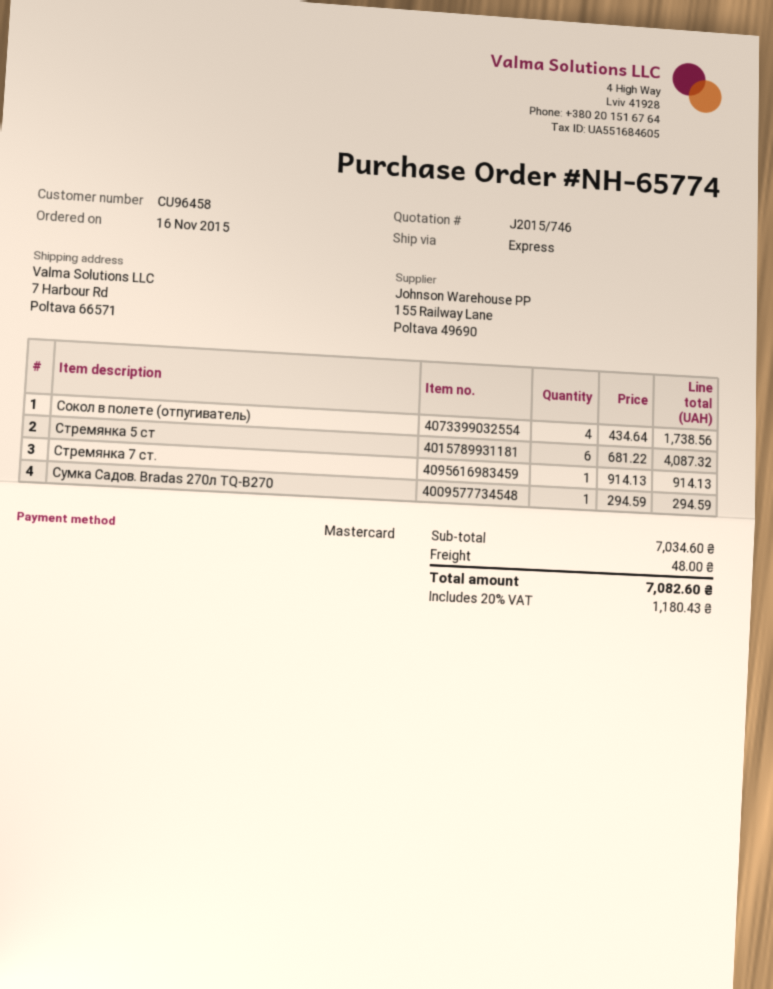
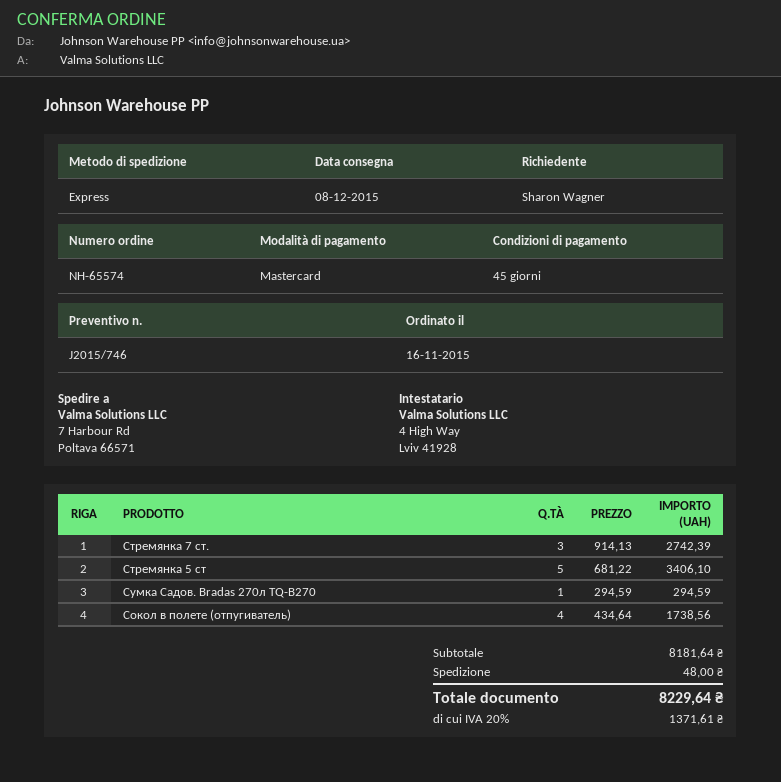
order number: NH-65774 -> NH-65574
Стремянка 5 ст: 6 x 681.22 = 4087.32 -> 5 x 681.22 = 3406.10
Стремянка 7 ст.: 1 x 914.13 = 914.13 -> 3 x 914.13 = 2742.39
subtotal: 7034.60 -> 8181.64
tax: 20% = 1180.43 -> 20% = 1371.61
total: 7082.60 -> 8229.64

